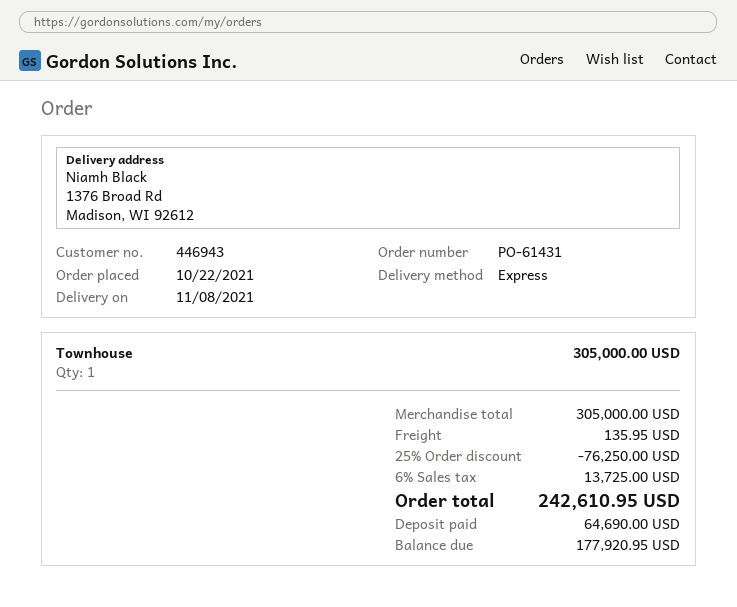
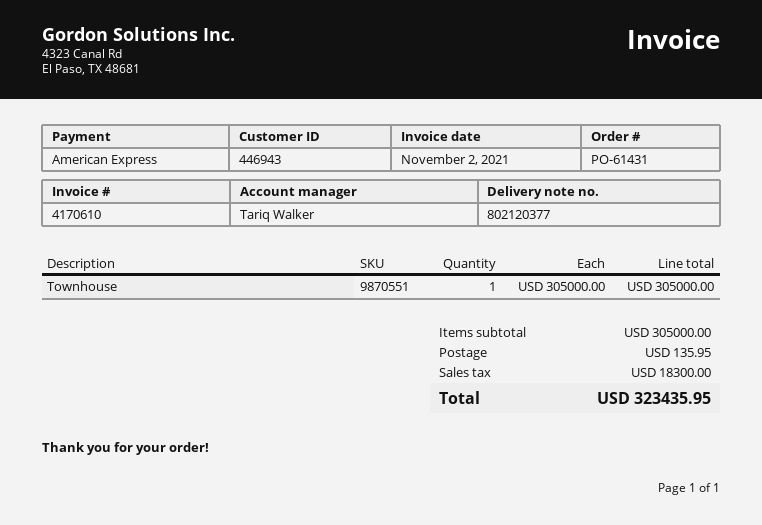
discount: 25% = 76250.00 -> none
tax: 13725.00 -> 18300.00
total: 242610.95 -> 323435.95

